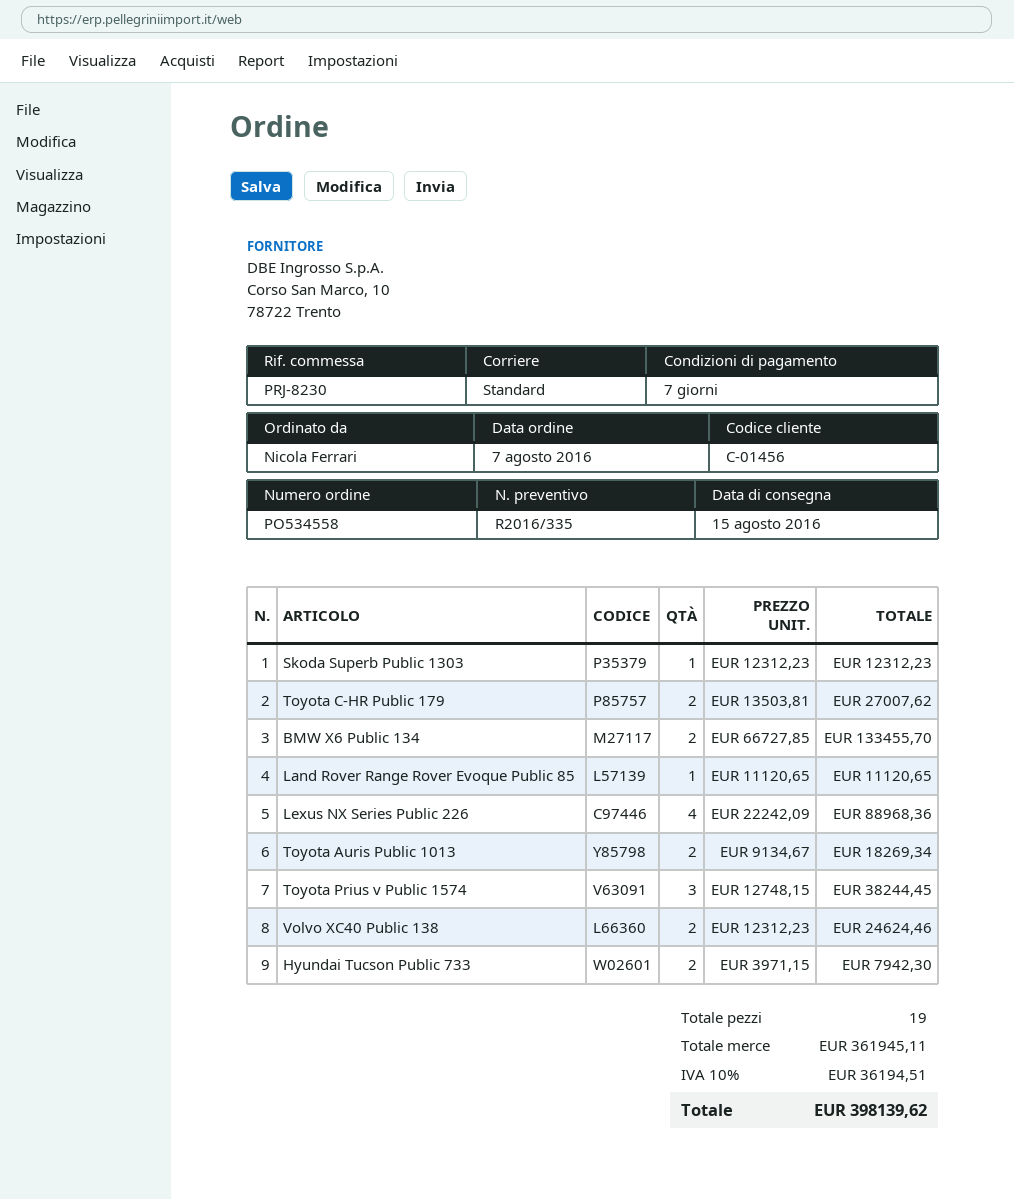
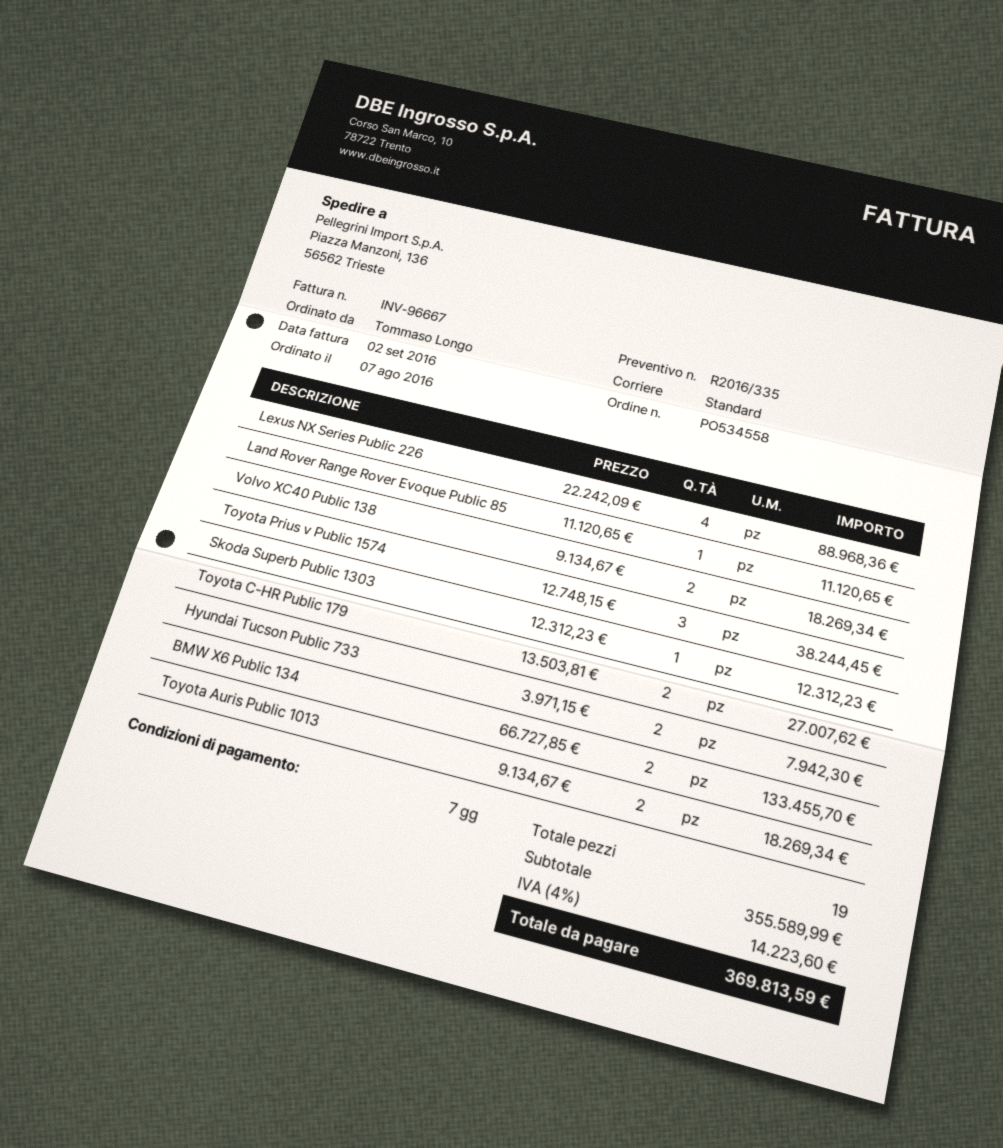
ordered by: Nicola Ferrari -> Tommaso Longo
Volvo XC40 Public 138: 2 x 12312.23 = 24624.46 -> 2 x 9134.67 = 18269.34
subtotal: 361945.11 -> 355589.99
tax: 10% = 36194.51 -> 4% = 14223.60
total: 398139.62 -> 369813.59

